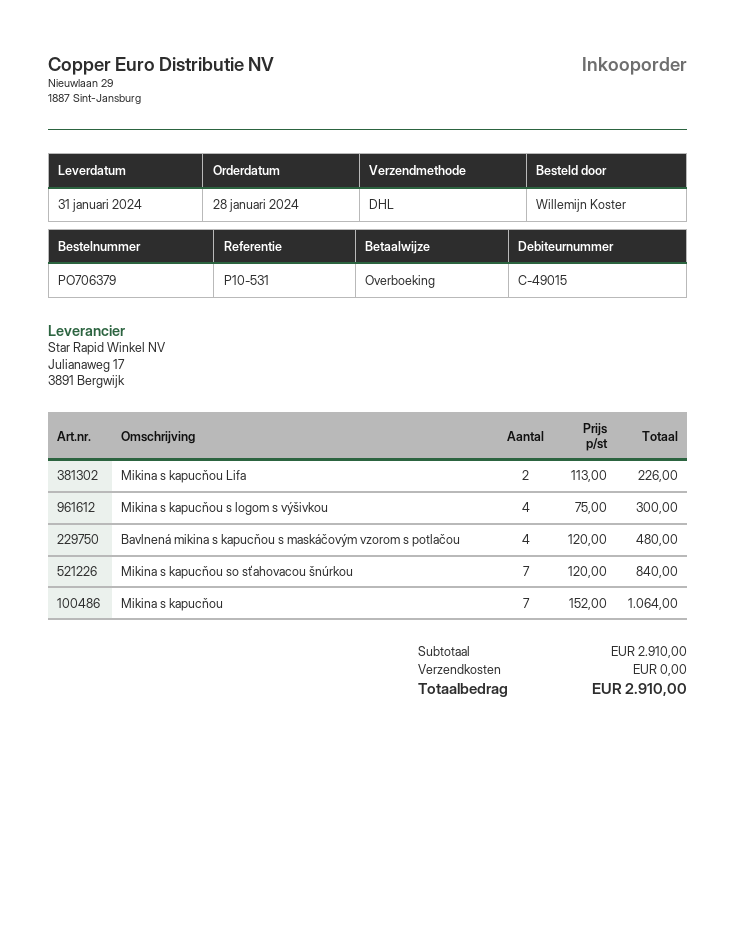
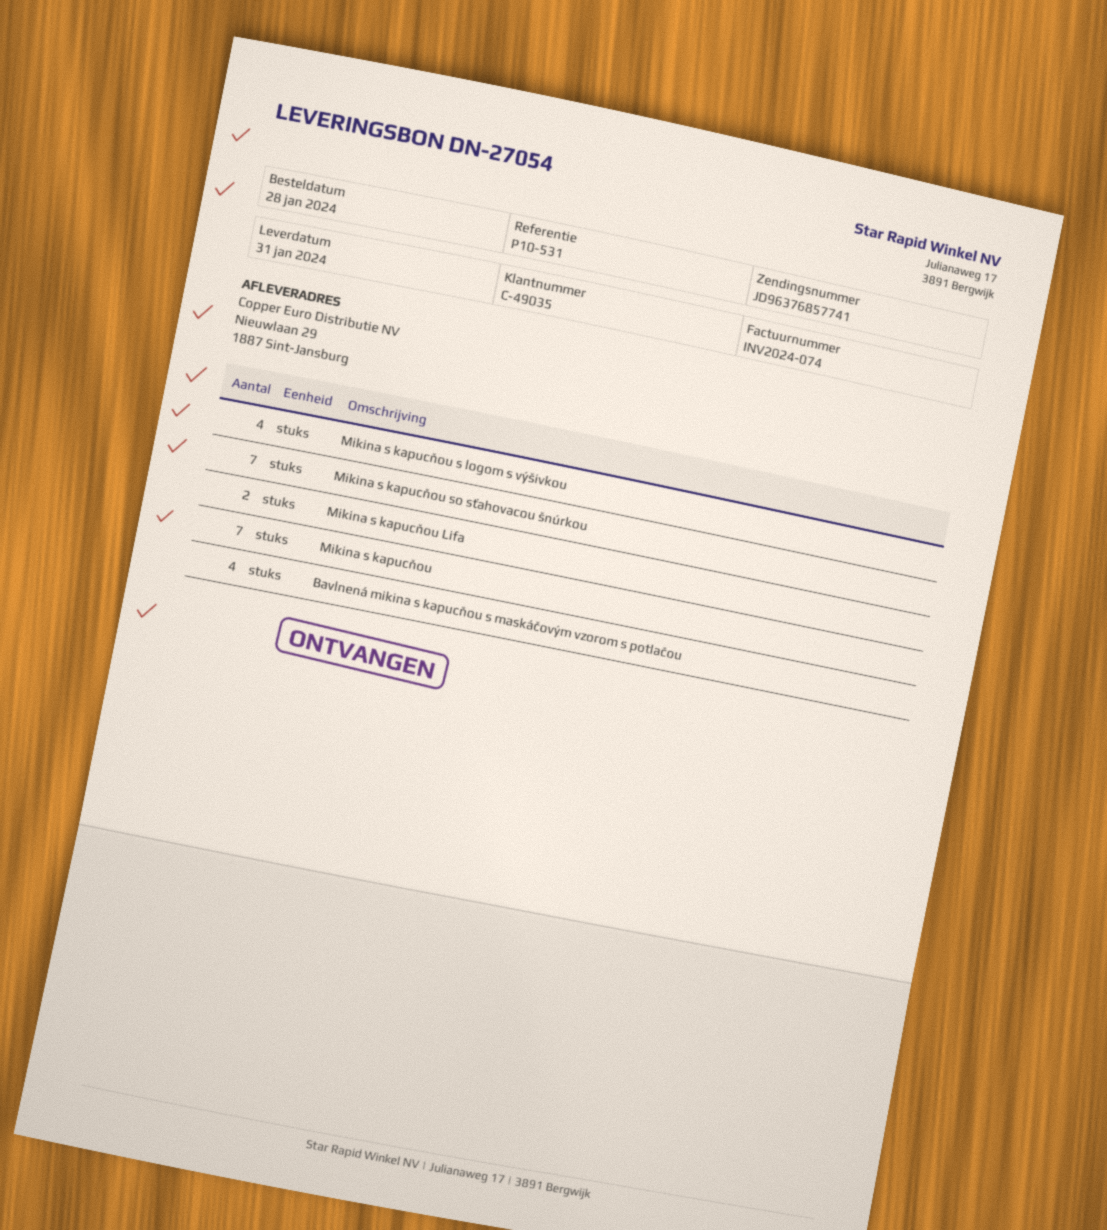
customer number: C-49015 -> C-49035

